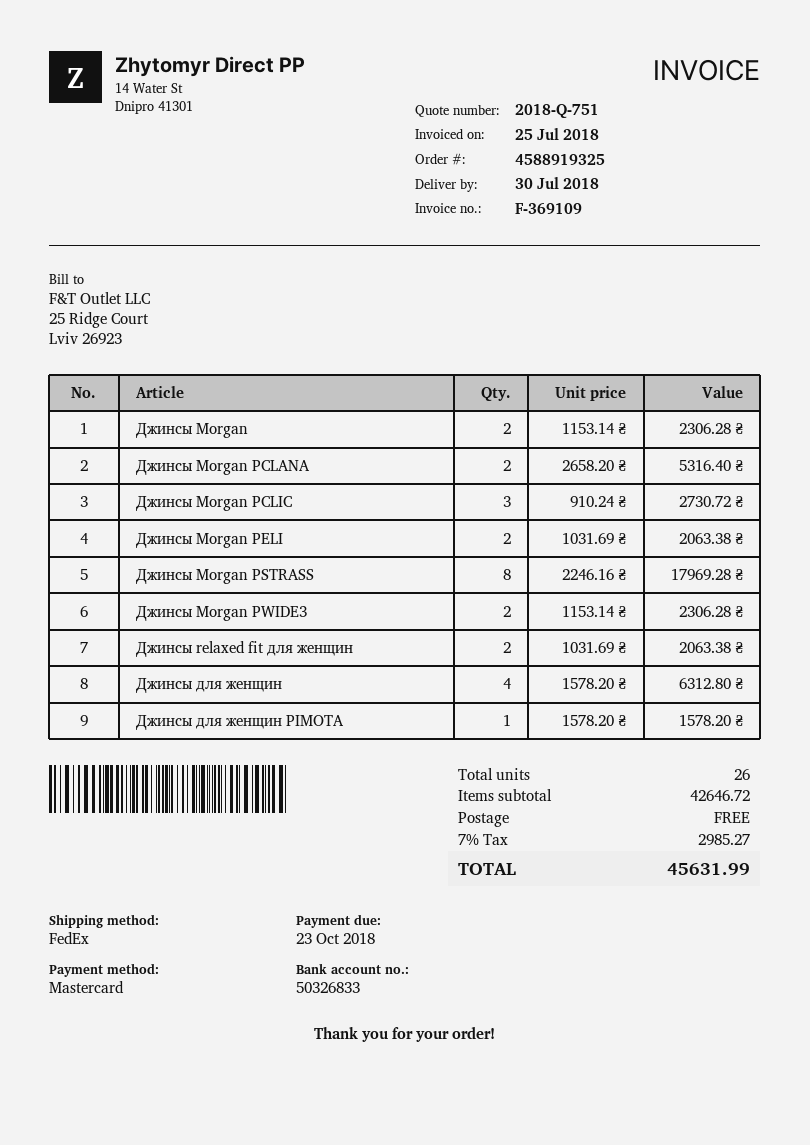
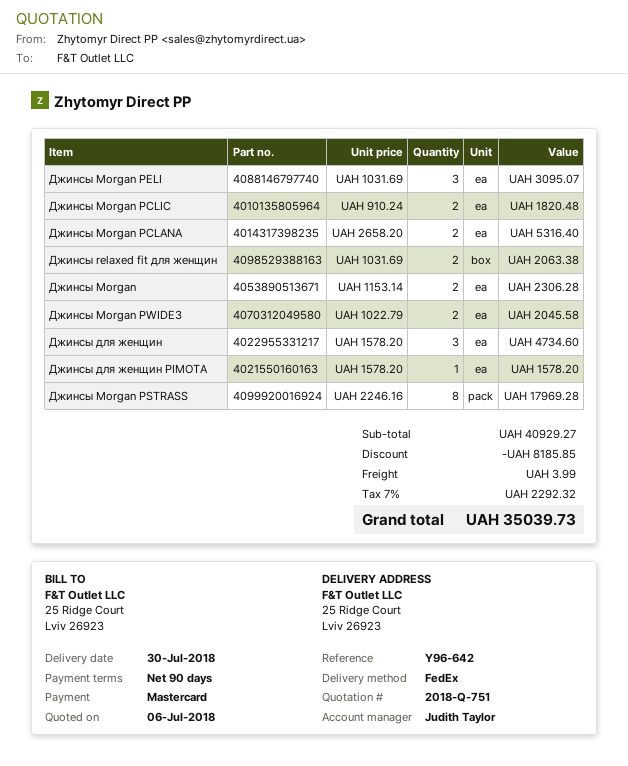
Джинсы Morgan PCLIC: 3 x 910.24 = 2730.72 -> 2 x 910.24 = 1820.48
Джинсы Morgan PELI: 2 x 1031.69 = 2063.38 -> 3 x 1031.69 = 3095.07
Джинсы Morgan PWIDE3: 2 x 1153.14 = 2306.28 -> 2 x 1022.79 = 2045.58
Джинсы для женщин: 4 x 1578.20 = 6312.80 -> 3 x 1578.20 = 4734.60
subtotal: 42646.72 -> 40929.27
discount: none -> 8185.85
shipping: 0.00 -> 3.99
tax: 7% = 2985.27 -> 7% = 2292.32
total: 45631.99 -> 35039.73

